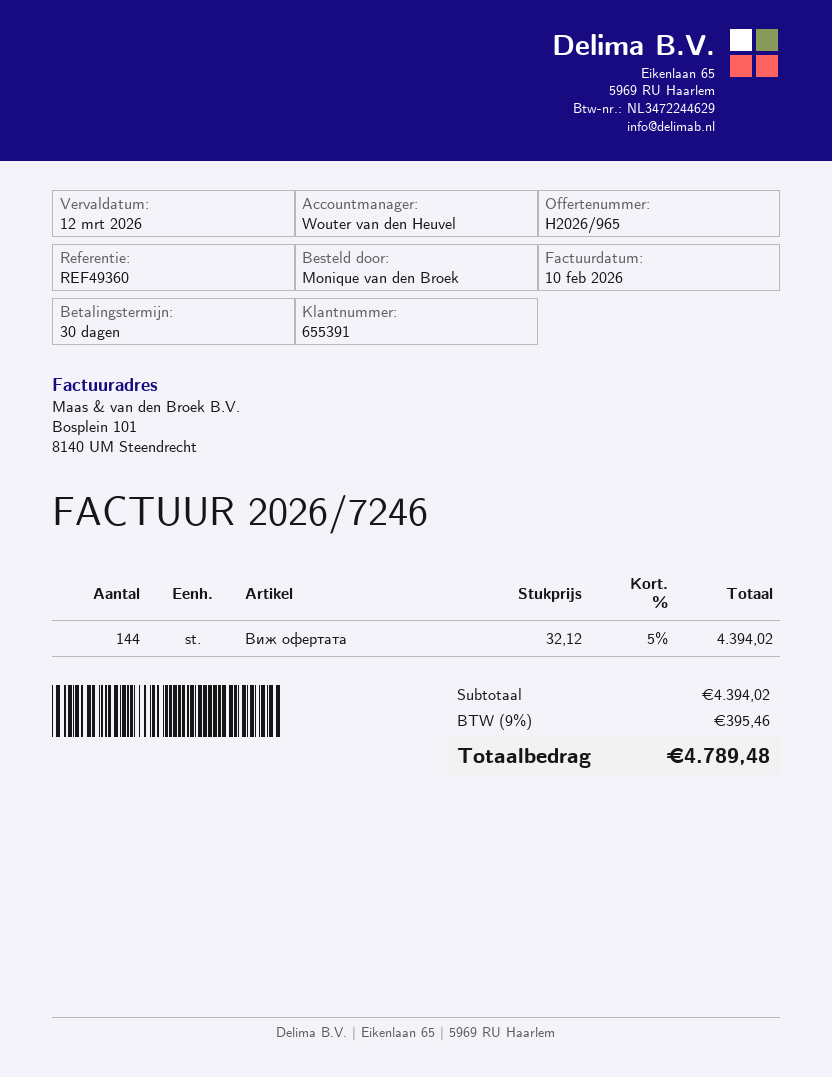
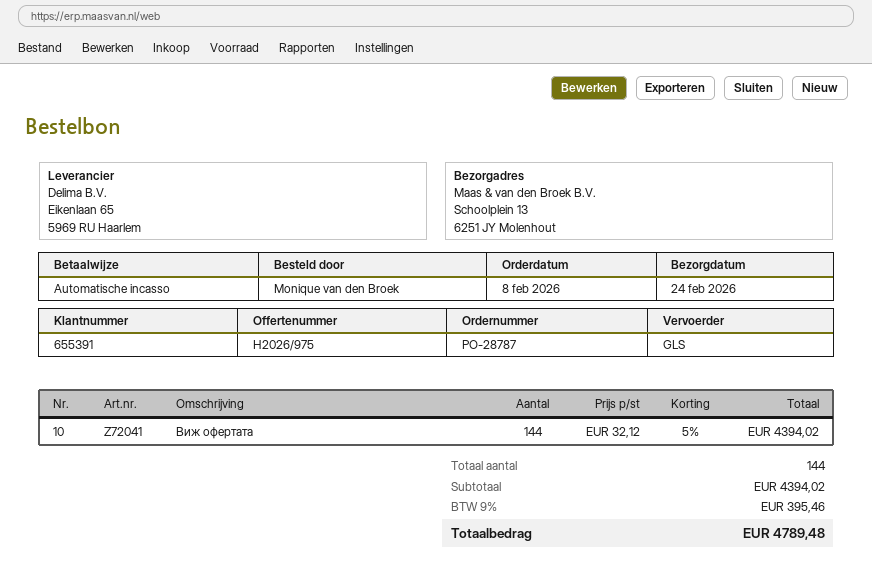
quote number: H2026/965 -> H2026/975

